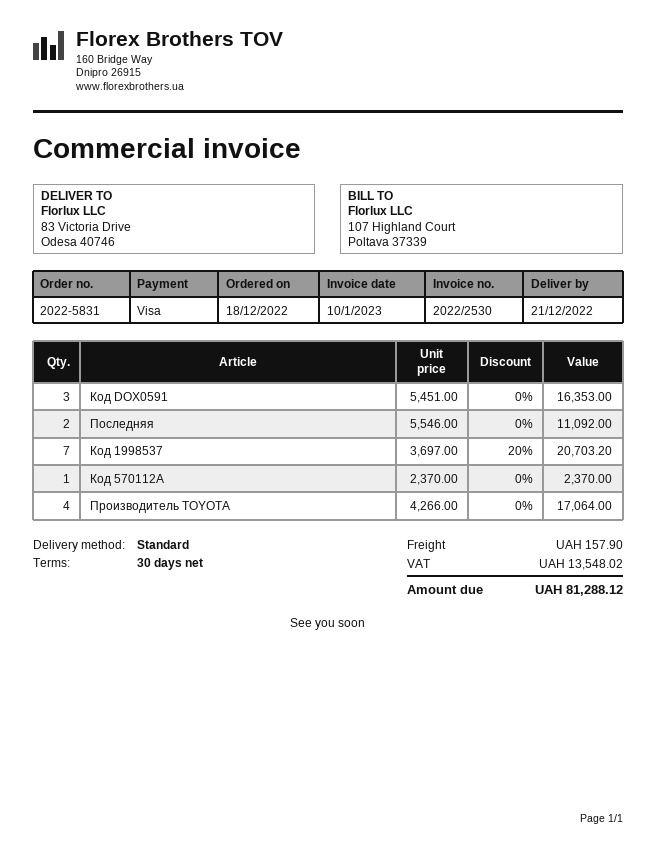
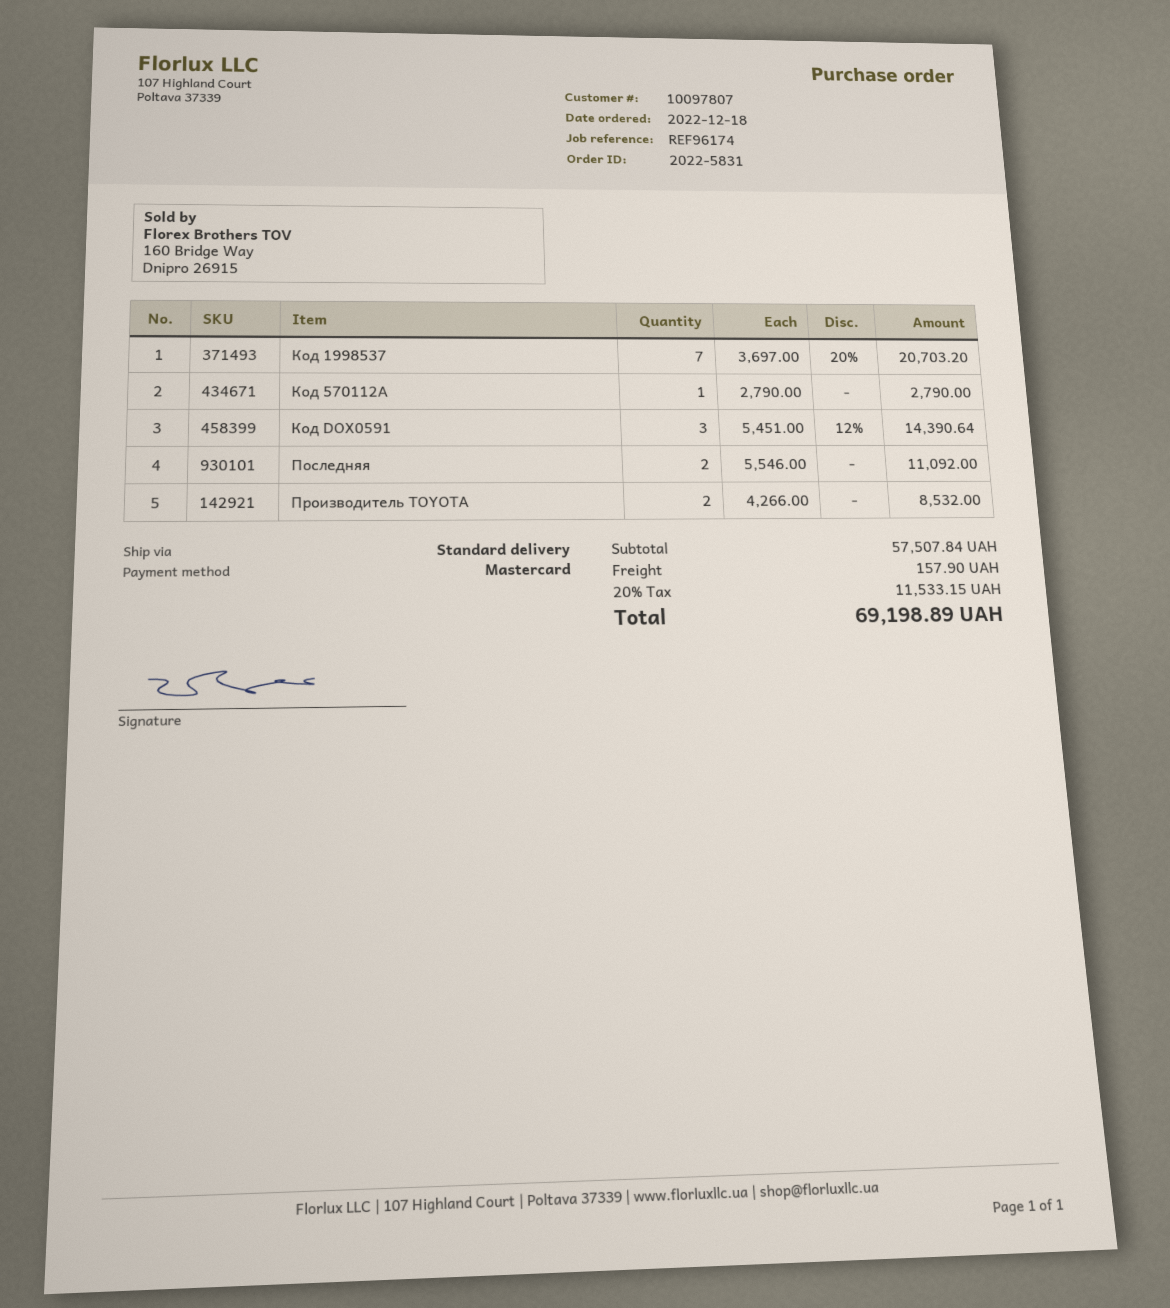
payment method: Visa -> Mastercard
Код DOX0591: 3 x 5451.00 = 16353.00 -> 3 x 5451.00 - 12% = 14390.64
Код 570112A: 1 x 2370.00 = 2370.00 -> 1 x 2790.00 = 2790.00
Производитель TOYOTA: 4 x 4266.00 = 17064.00 -> 2 x 4266.00 = 8532.00
tax: 13548.02 -> 11533.15
total: 81288.12 -> 69198.89

